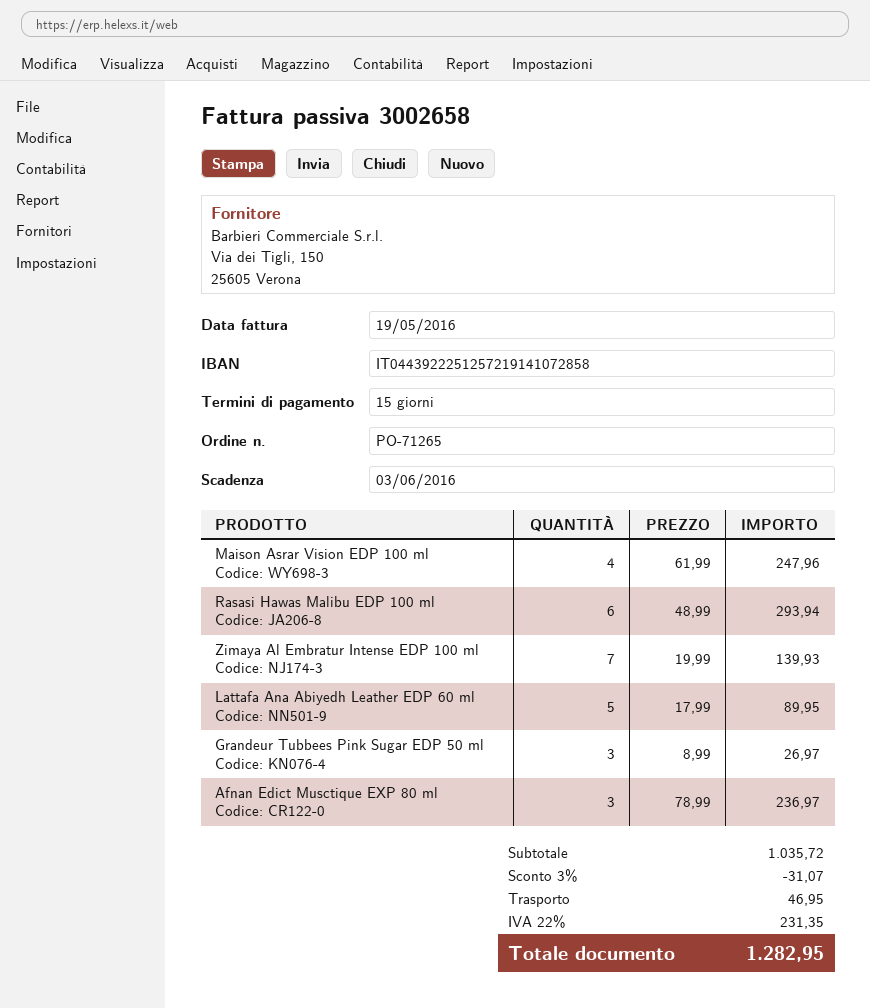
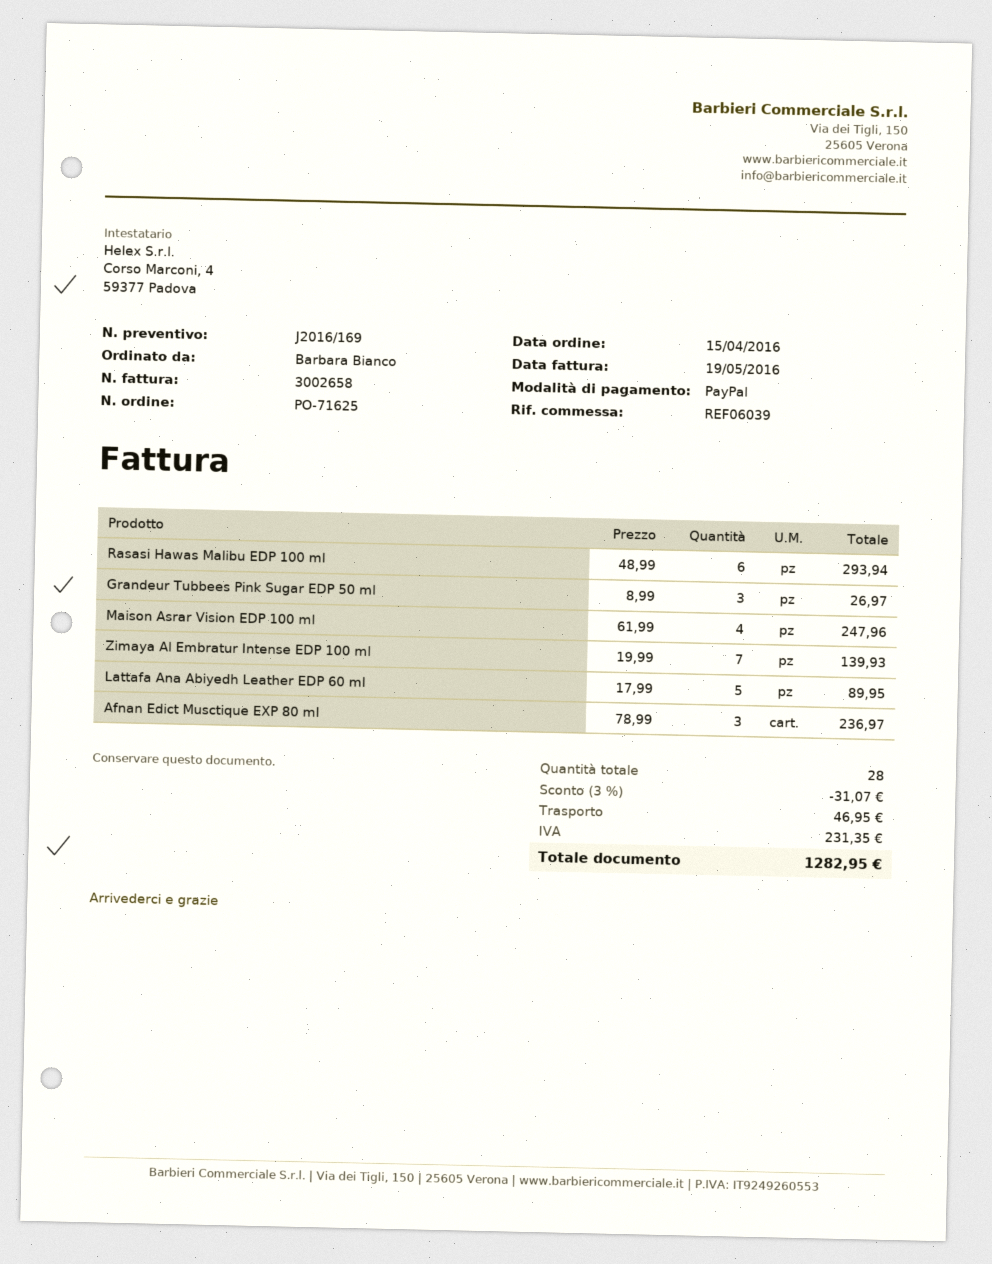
order number: PO-71265 -> PO-71625

